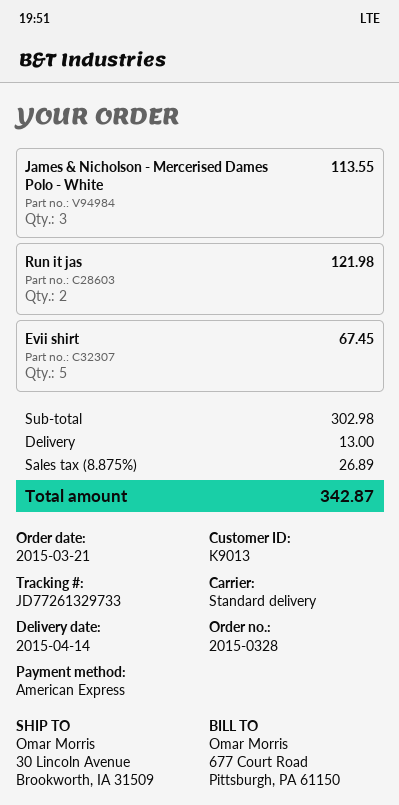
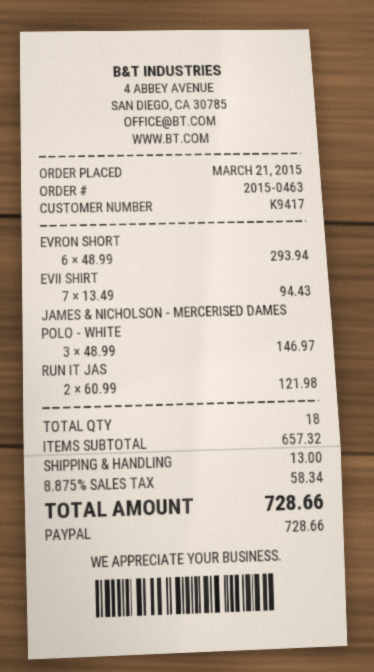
order number: 2015-0328 -> 2015-0463
customer number: K9013 -> K9417
payment method: American Express -> PayPal
James & Nicholson - Mercerised Dames Polo - White: 3 for 113.55 -> 3 for 146.97
Evii shirt: 5 for 67.45 -> 7 for 94.43
EVRON SHORT: none -> 6 for 293.94
subtotal: 302.98 -> 657.32
tax: 8.875% = 26.89 -> 8.875% = 58.34
total: 342.87 -> 728.66

